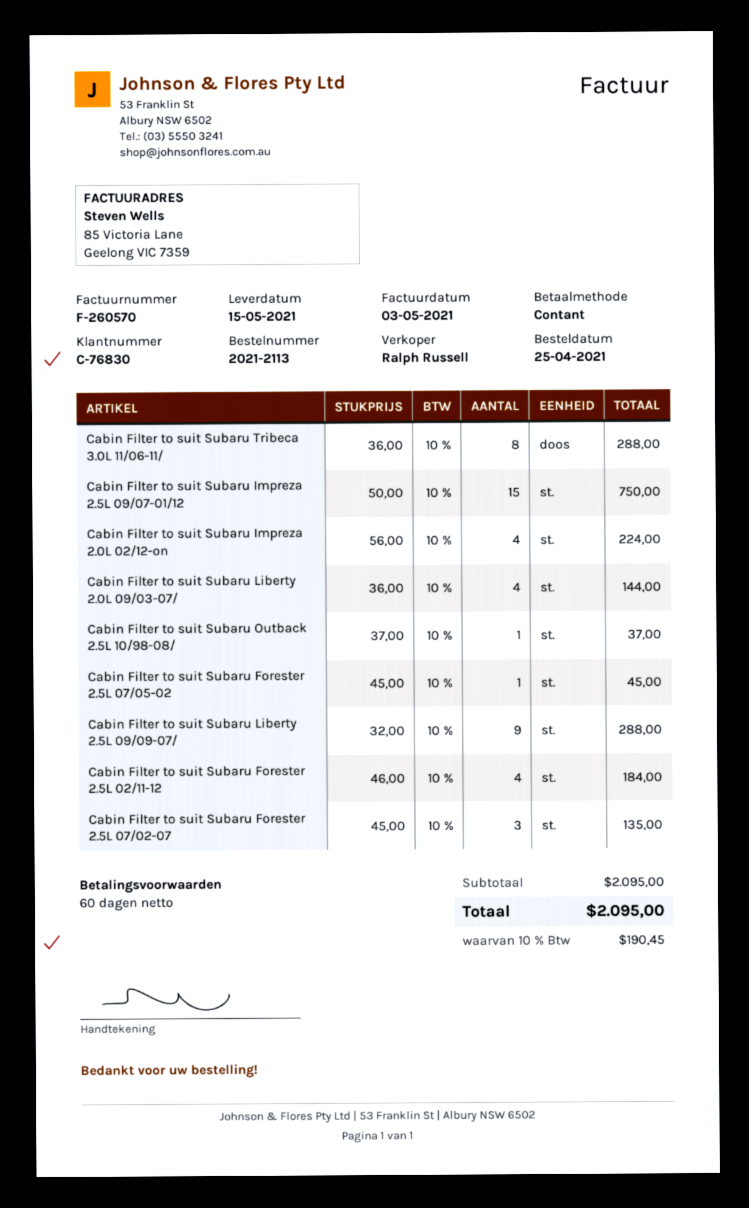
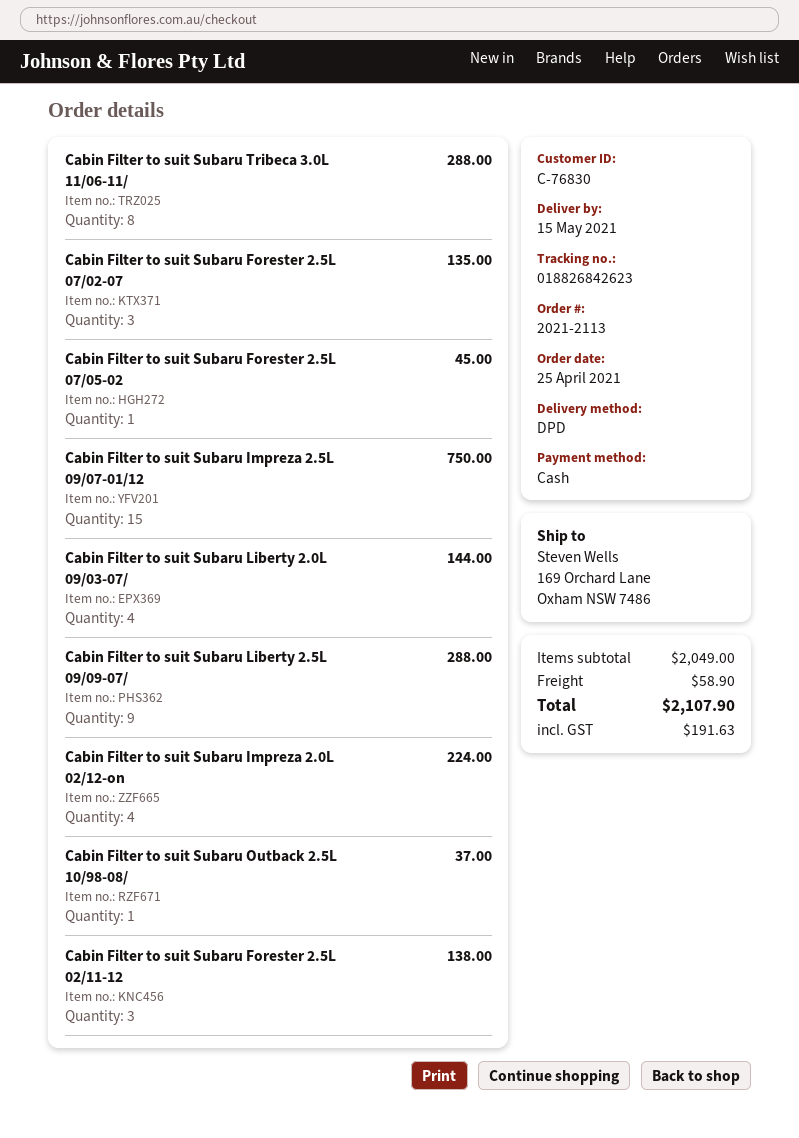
Cabin Filter to suit Subaru Forester 2.5L 02/11-12: 4 for 184.00 -> 3 for 138.00
subtotal: 2095.00 -> 2049.00
shipping: none -> 58.90
tax: 190.45 -> 191.63
total: 2095.00 -> 2107.90

